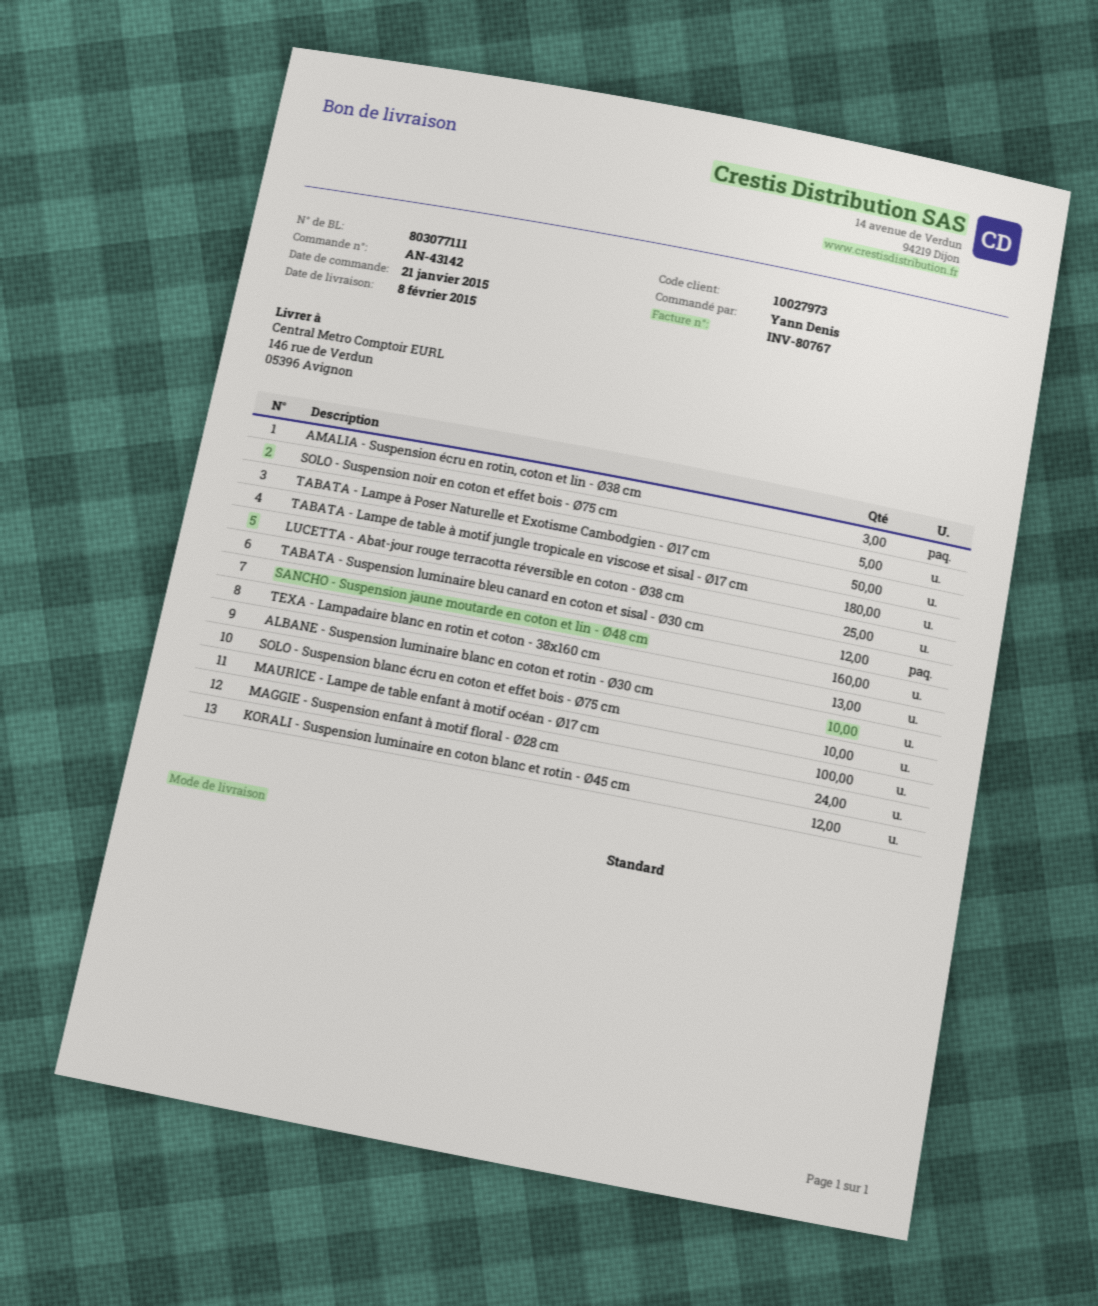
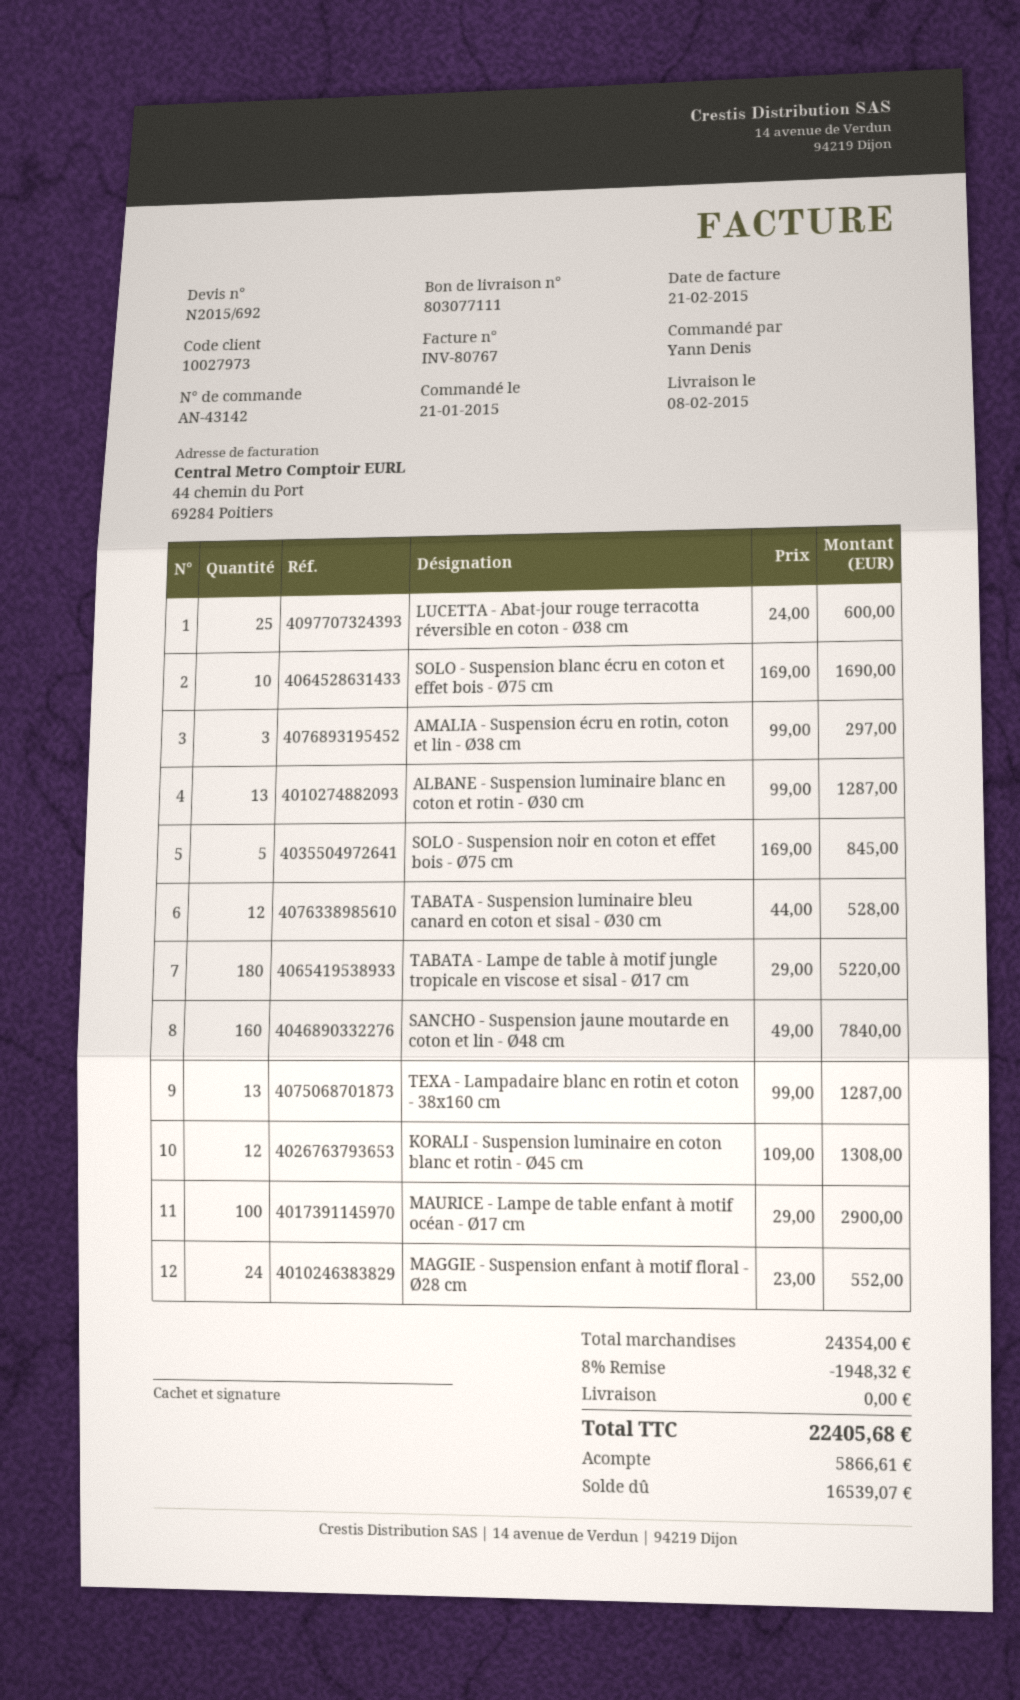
TABATA - Lampe à Poser Naturelle et Exotisme Cambodgien - Ø17 cm: 50 -> none
ALBANE - Suspension luminaire blanc en coton et rotin - Ø30 cm: 10 -> 13

